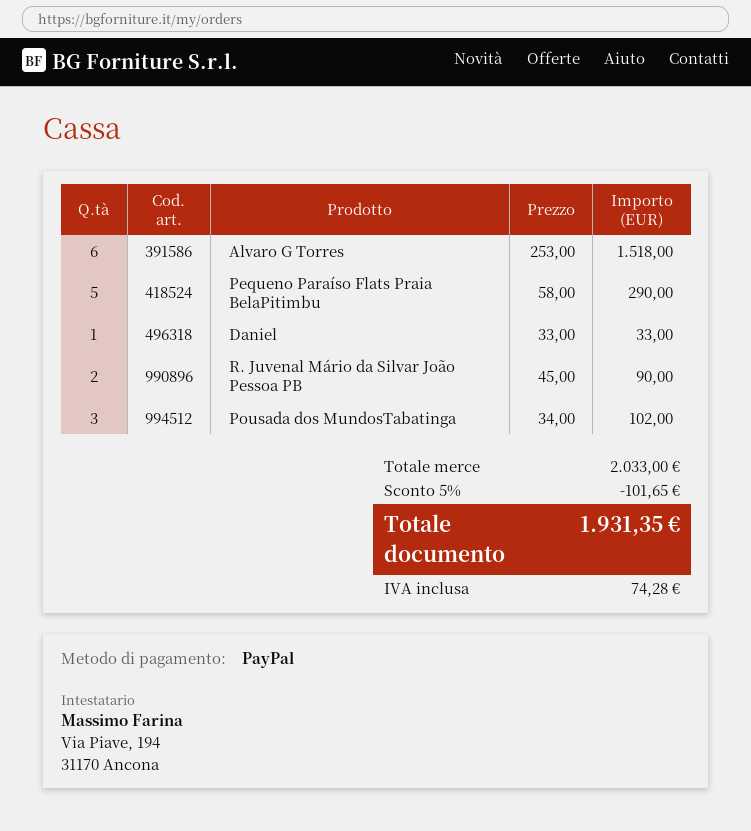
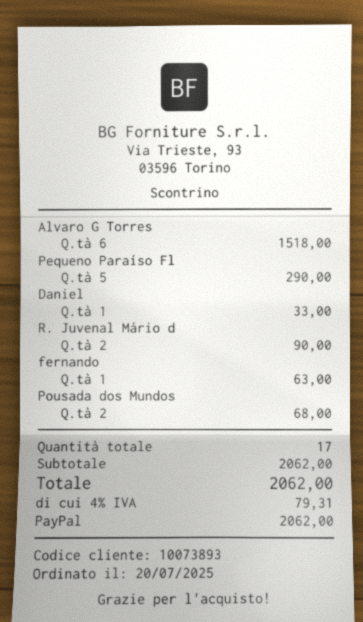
Pousada dos MundosTabatinga: 3 for 102.00 -> 2 for 68.00
fernando: none -> 1 for 63.00
subtotal: 2033.00 -> 2062.00
discount: 5% = 101.65 -> none
tax: 74.28 -> 79.31
total: 1931.35 -> 2062.00

